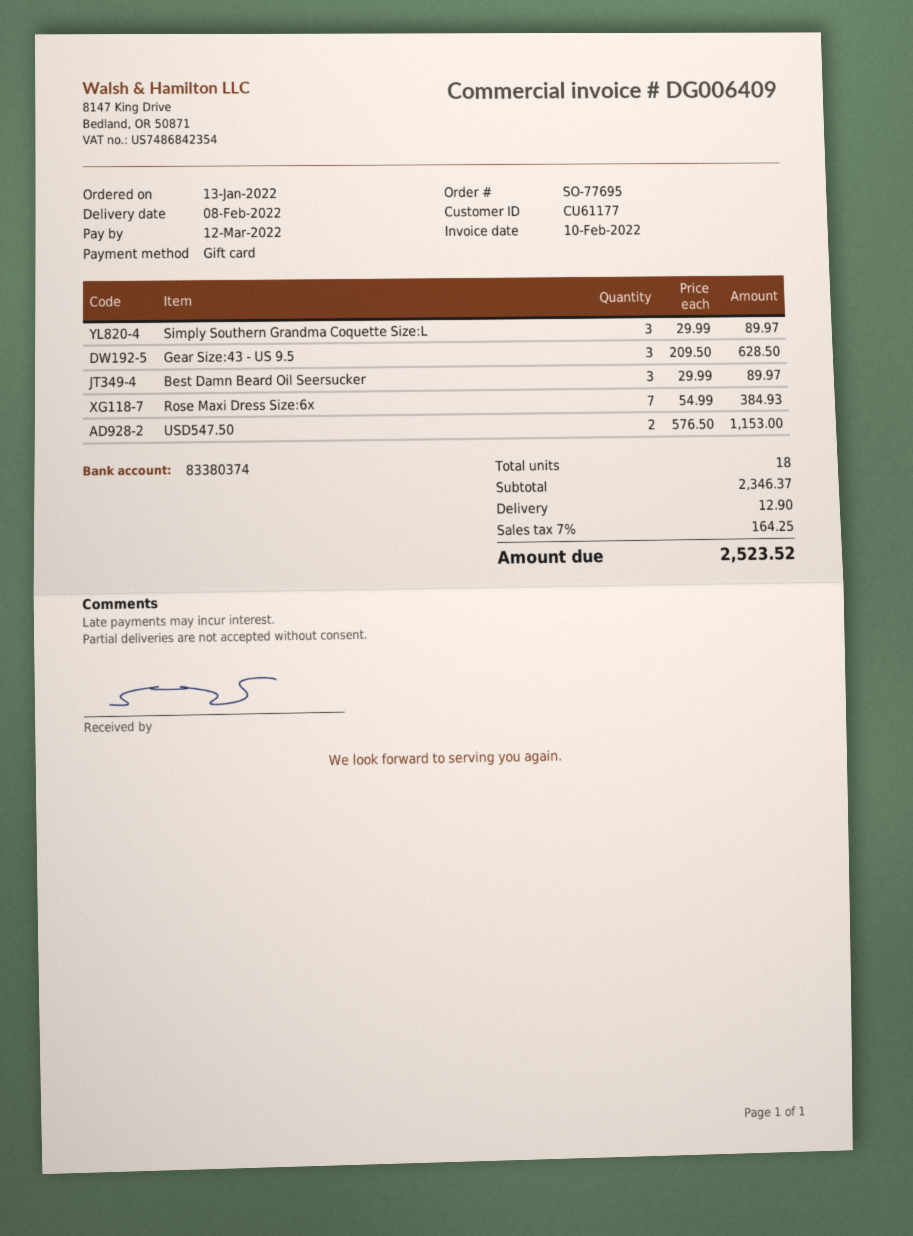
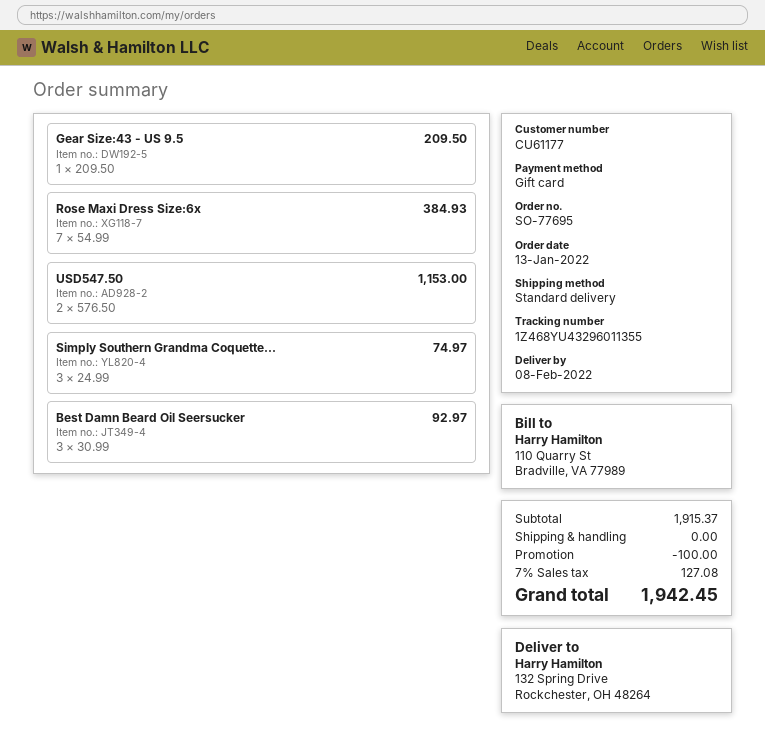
Simply Southern Grandma Coquette Size:L: 3 x 29.99 = 89.97 -> 3 x 24.99 = 74.97
Gear Size:43 - US 9.5: 3 x 209.50 = 628.50 -> 1 x 209.50 = 209.50
Best Damn Beard Oil Seersucker: 3 x 29.99 = 89.97 -> 3 x 30.99 = 92.97
subtotal: 2346.37 -> 1915.37
discount: none -> 100.00
shipping: 12.90 -> 0.00
tax: 7% = 164.25 -> 7% = 127.08
total: 2523.52 -> 1942.45

